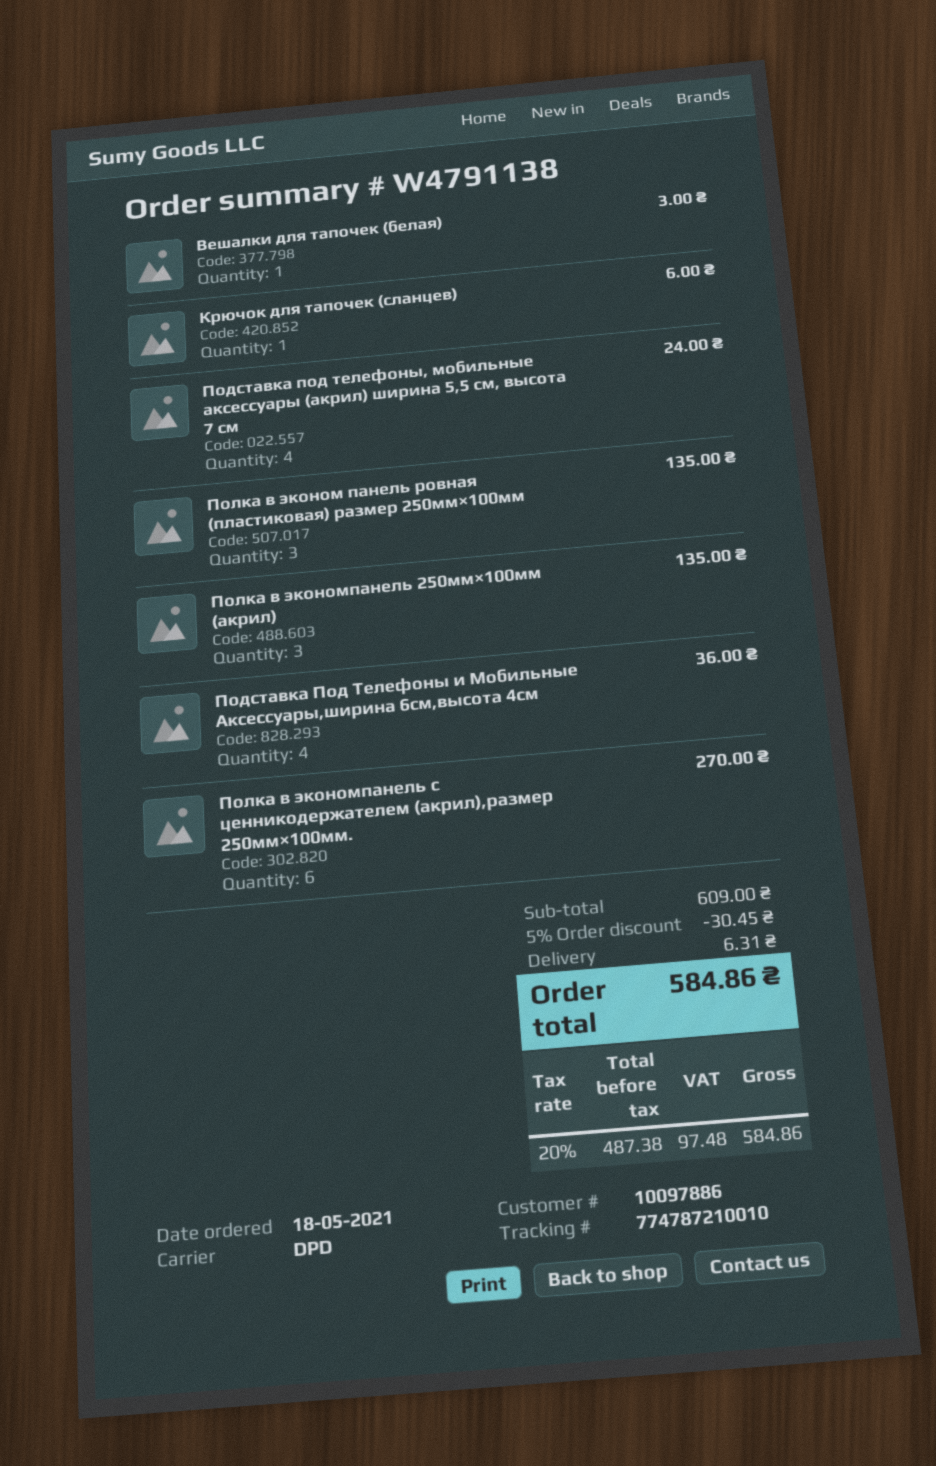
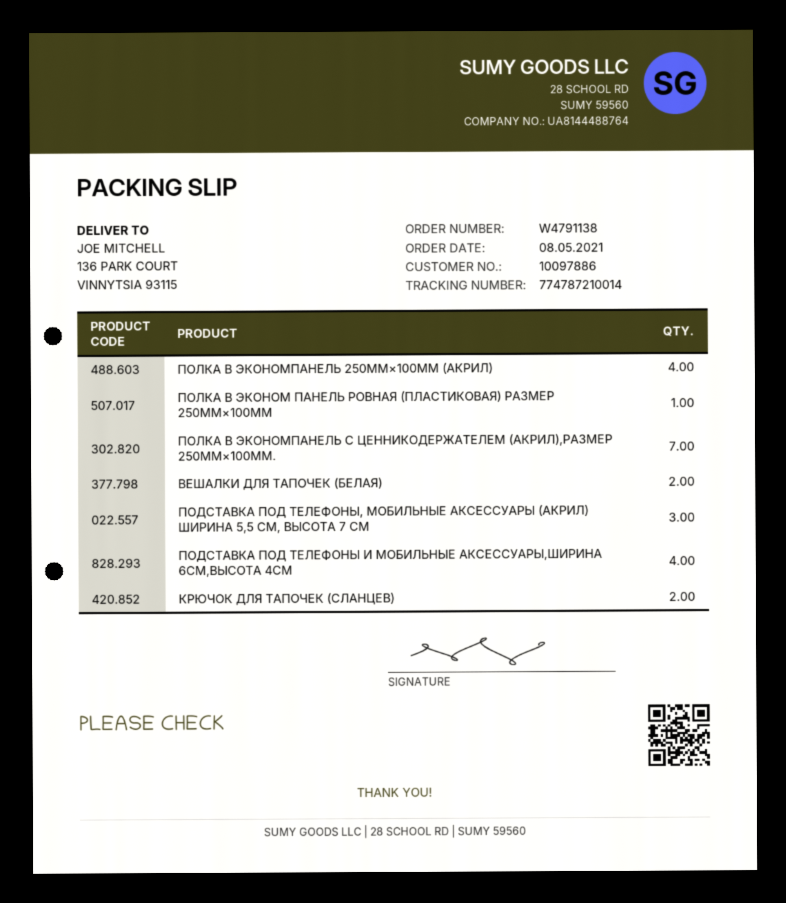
order date: 2021-05-18 -> 2021-05-08
tracking number: 774787210010 -> 774787210014
Вешалки для тапочек (белая): 1 -> 2
Крючок для тапочек (сланцев): 1 -> 2
Подставка под телефоны, мобильные аксессуары (акрил) ширина 5,5 см, высота 7 см: 4 -> 3
Полка в эконом панель ровная (пластиковая) размер 250мм×100мм: 3 -> 1
Полка в экономпанель 250мм×100мм (акрил): 3 -> 4
Полка в экономпанель с ценникодержателем (акрил),размер 250мм×100мм.: 6 -> 7

